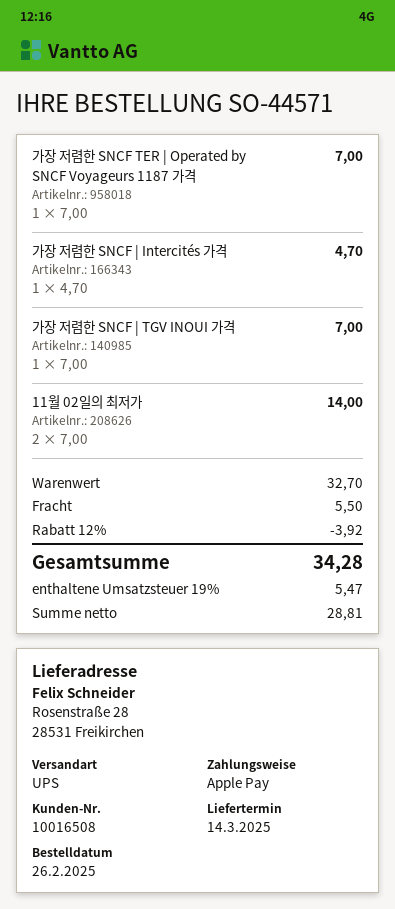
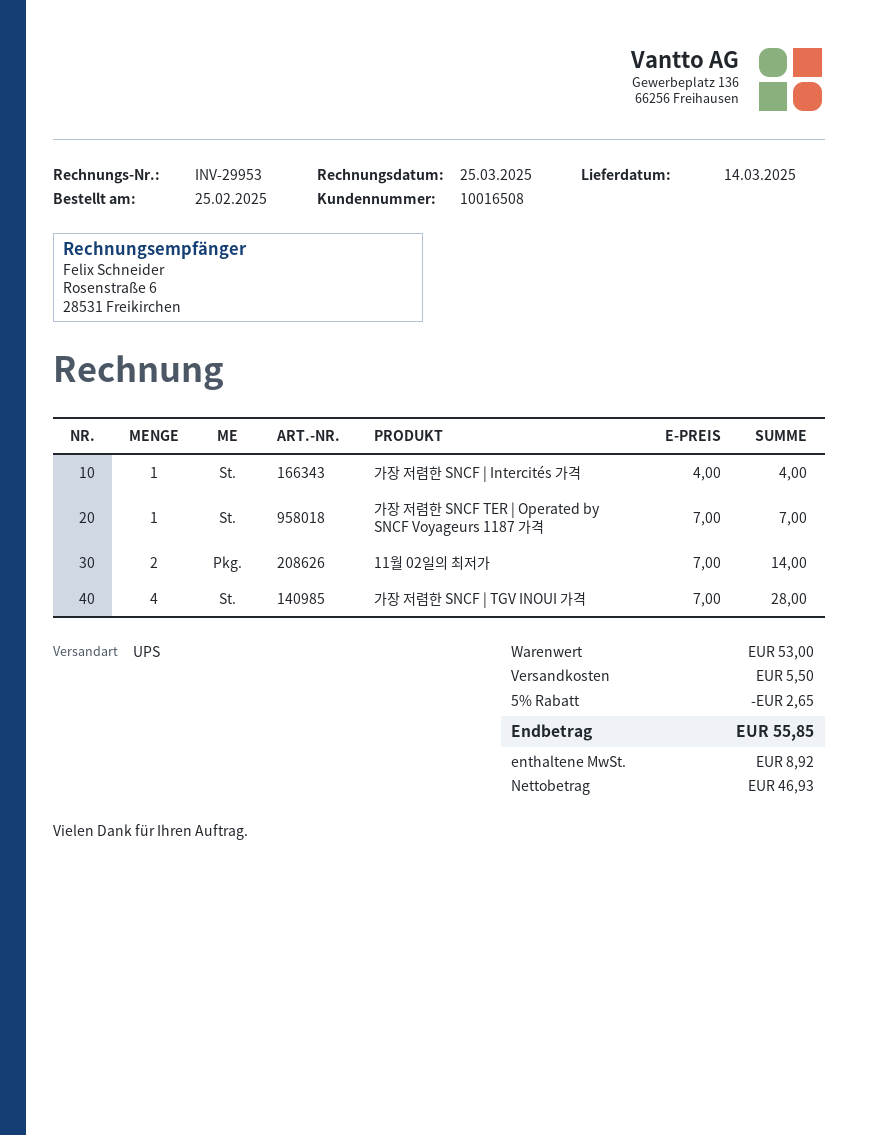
order date: 2025-02-26 -> 2025-02-25
가장 저렴한 SNCF | Intercités 가격: 1 x 4.70 = 4.70 -> 1 x 4.00 = 4.00
가장 저렴한 SNCF | TGV INOUI 가격: 1 x 7.00 = 7.00 -> 4 x 7.00 = 28.00
subtotal: 32.70 -> 53.00
discount: 12% = 3.92 -> 5% = 2.65
net: 28.81 -> 46.93
tax: 5.47 -> 8.92
total: 34.28 -> 55.85

